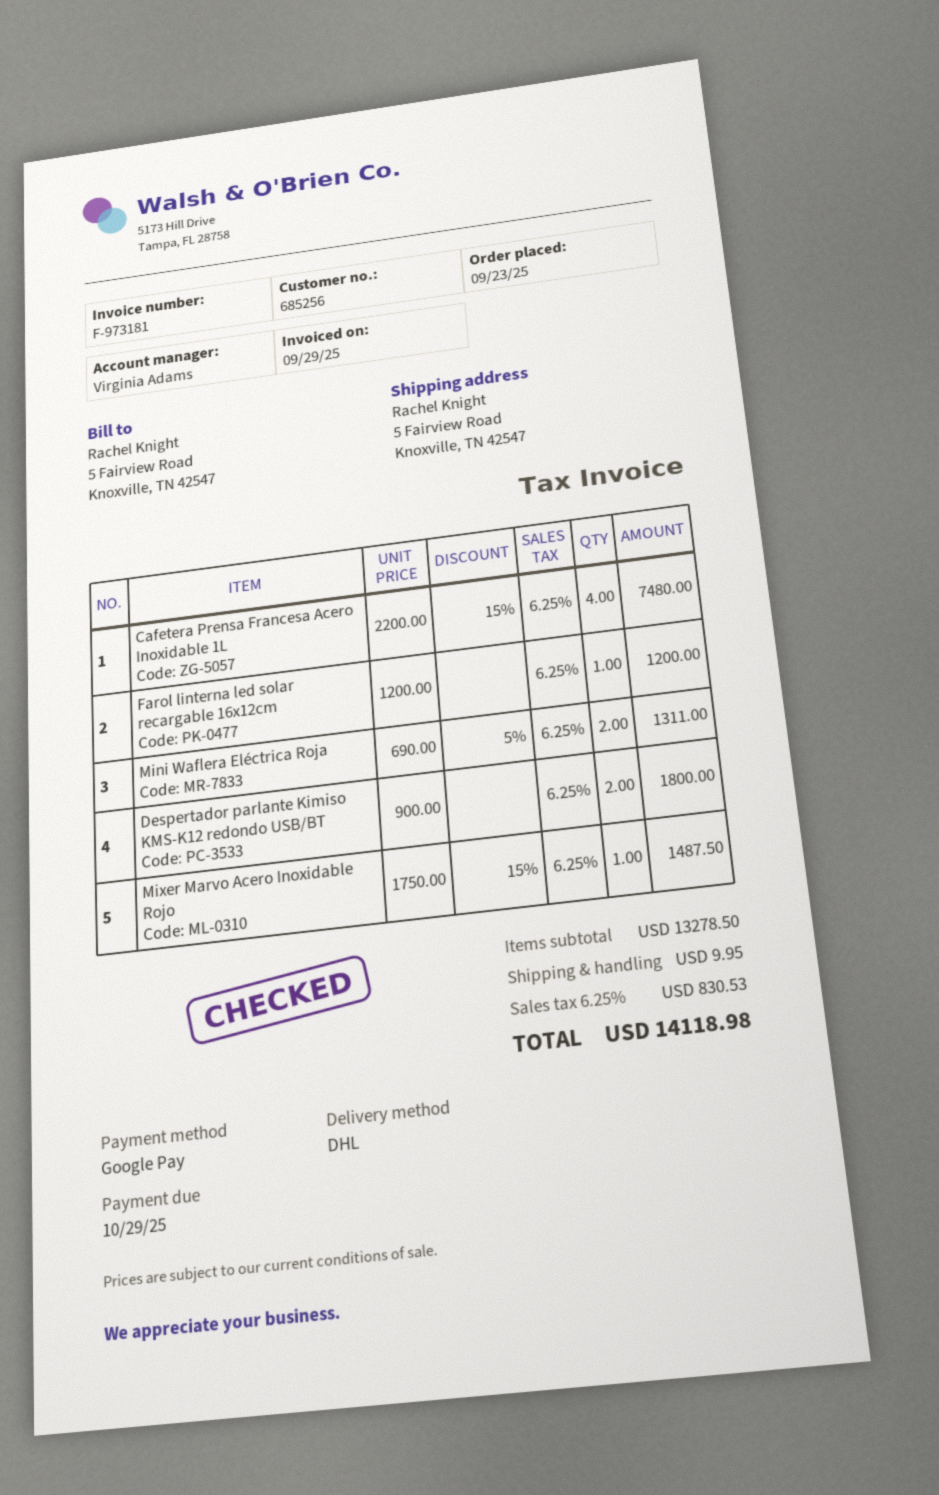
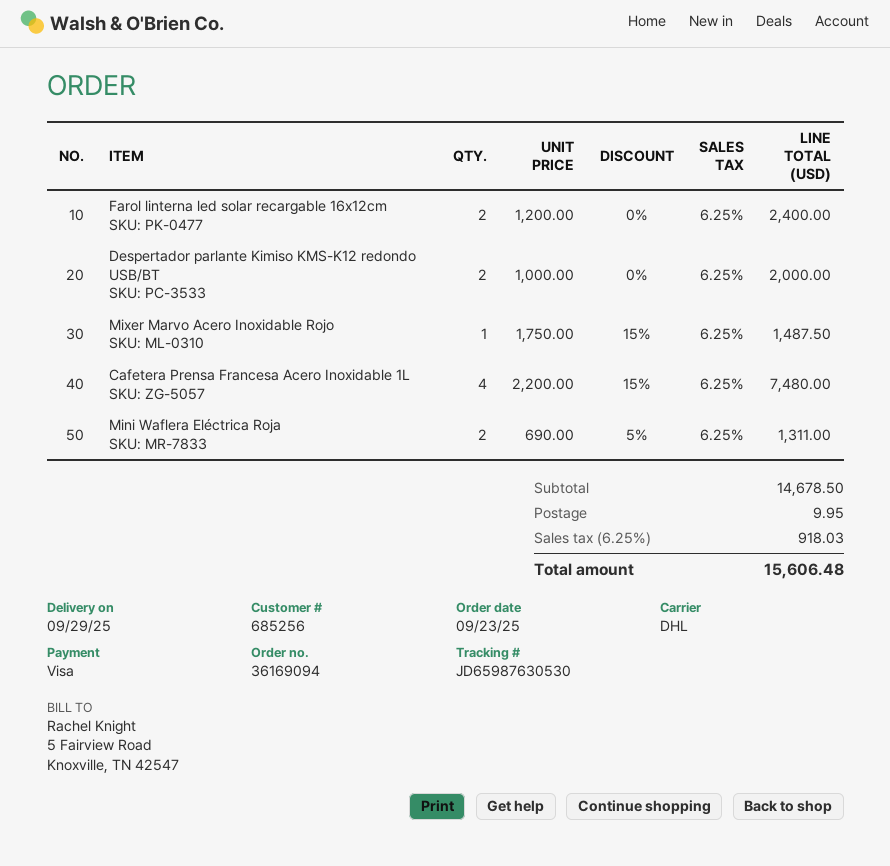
payment method: Google Pay -> Visa
Farol linterna led solar recargable 16x12cm: 1 x 1200.00 = 1200.00 -> 2 x 1200.00 = 2400.00
Despertador parlante Kimiso KMS-K12 redondo USB/BT: 2 x 900.00 = 1800.00 -> 2 x 1000.00 = 2000.00
subtotal: 13278.50 -> 14678.50
tax: 6.25% = 830.53 -> 6.25% = 918.03
total: 14118.98 -> 15606.48

